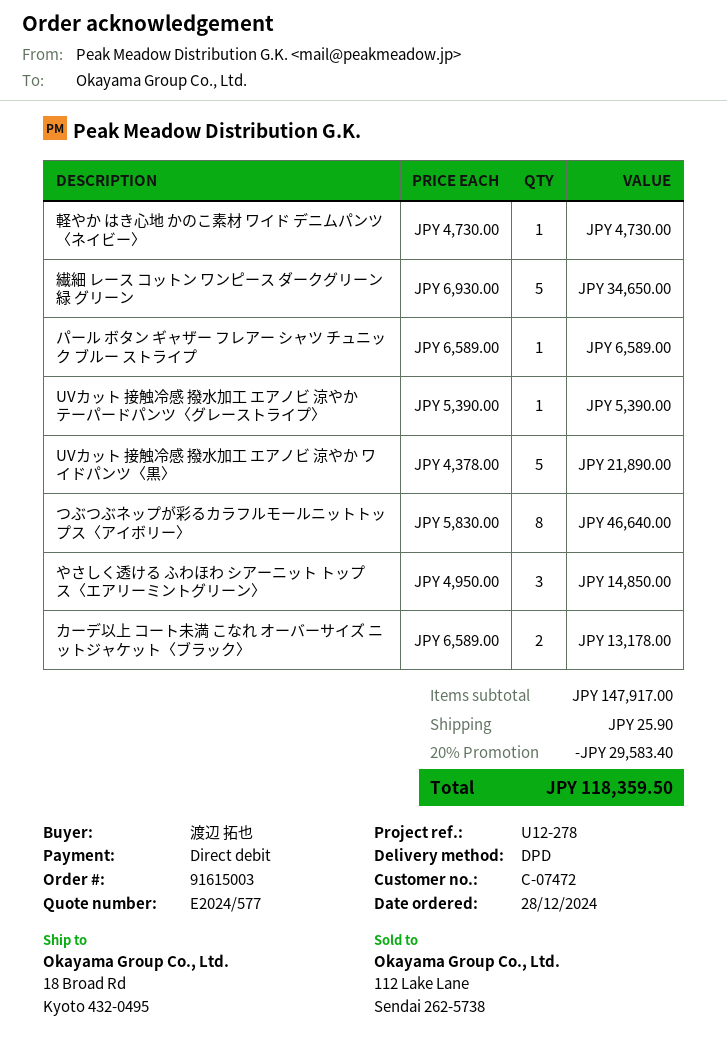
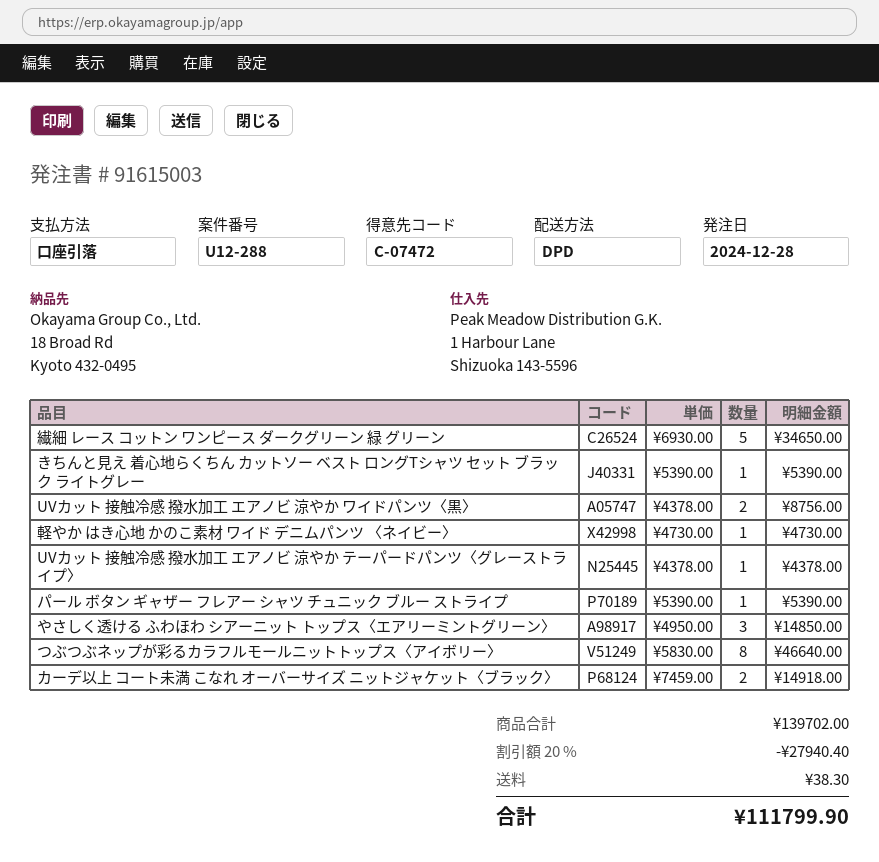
reference: U12-278 -> U12-288
パール ボタン ギャザー フレアー シャツ チュニック ブルー ストライプ: 1 x 6589.00 = 6589.00 -> 1 x 5390.00 = 5390.00
UVカット 接触冷感 撥水加工 エアノビ 涼やか テーパードパンツ〈グレーストライプ〉: 1 x 5390.00 = 5390.00 -> 1 x 4378.00 = 4378.00
UVカット 接触冷感 撥水加工 エアノビ 涼やか ワイドパンツ〈黒〉: 5 x 4378.00 = 21890.00 -> 2 x 4378.00 = 8756.00
カーデ以上 コート未満 こなれ オーバーサイズ ニットジャケット〈ブラック〉: 2 x 6589.00 = 13178.00 -> 2 x 7459.00 = 14918.00
きちんと見え 着心地らくちん カットソー ベスト ロングTシャツ セット ブラック ライトグレー: none -> 1 x 5390.00 = 5390.00
subtotal: 147917.00 -> 139702.00
discount: 20% = 29583.40 -> 20% = 27940.40
shipping: 25.90 -> 38.30
total: 118359.50 -> 111799.90

